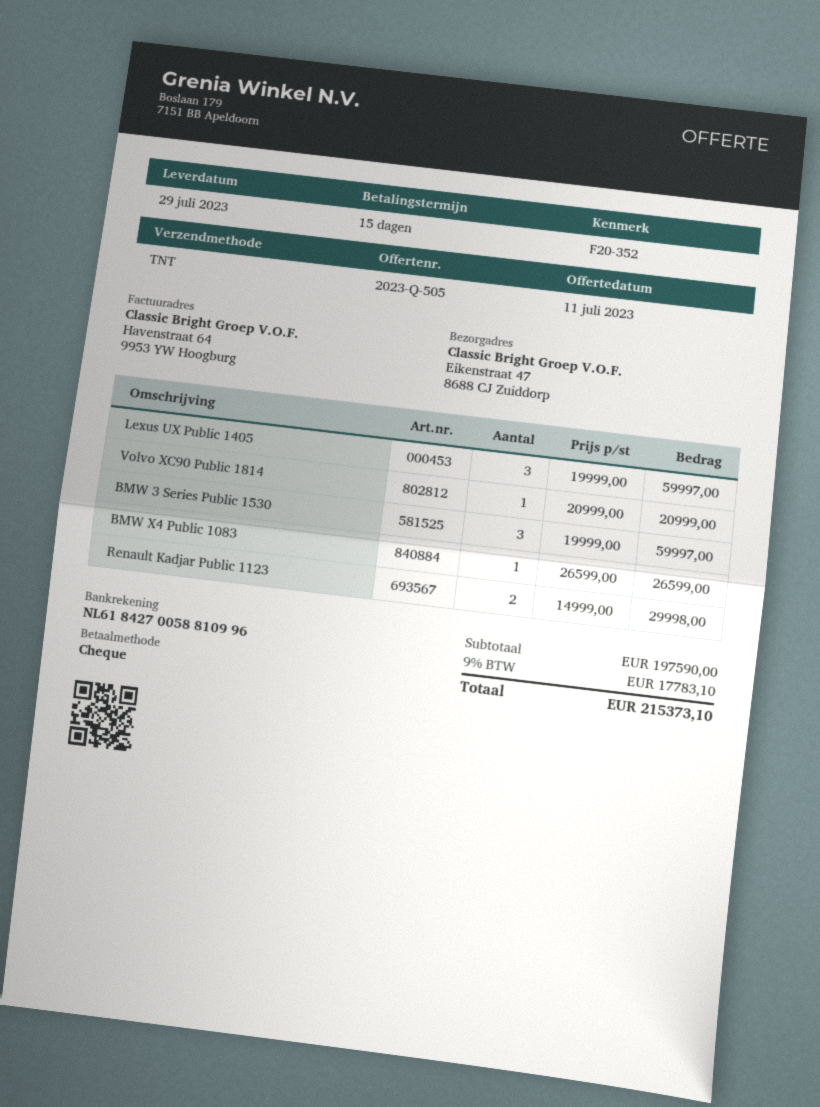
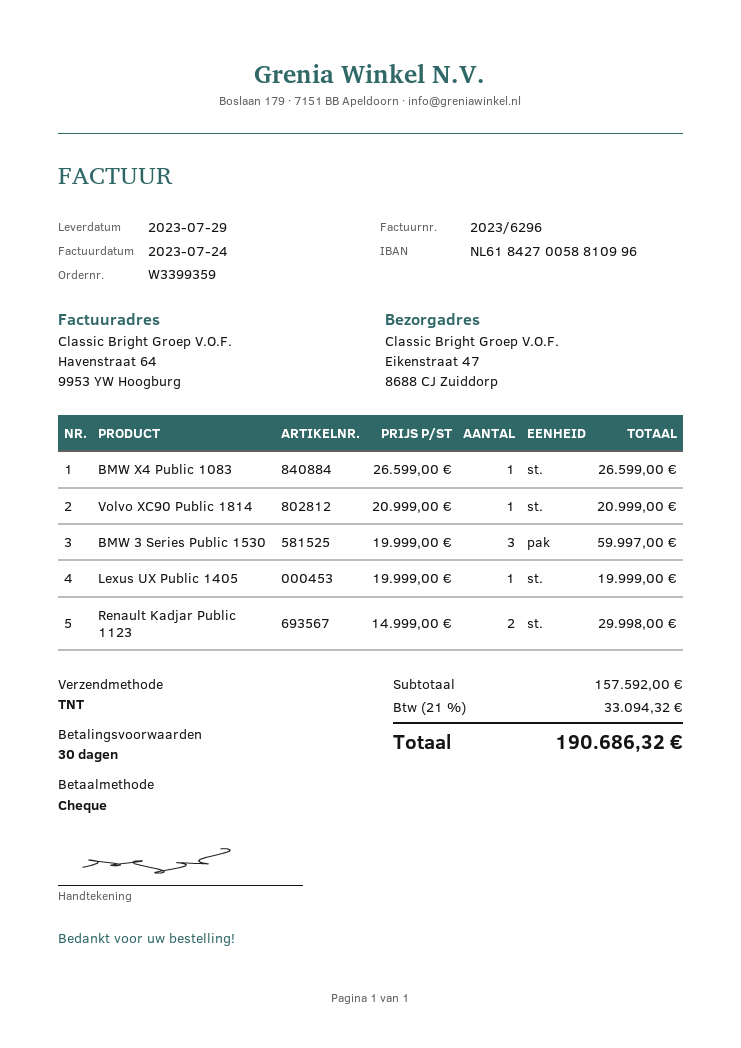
payment terms: 15 days -> 30 days
Lexus UX Public 1405: 3 x 19999.00 = 59997.00 -> 1 x 19999.00 = 19999.00
subtotal: 197590.00 -> 157592.00
tax: 9% = 17783.10 -> 21% = 33094.32
total: 215373.10 -> 190686.32

